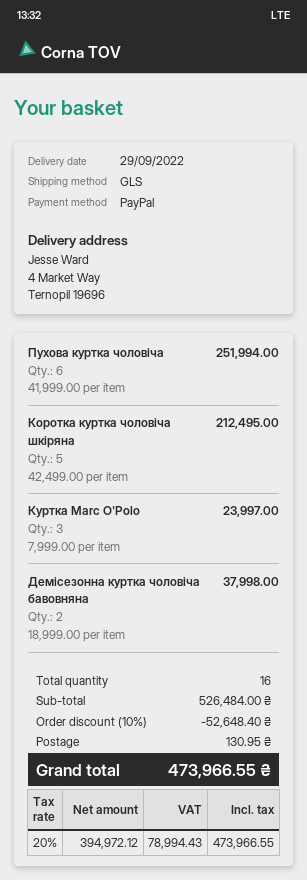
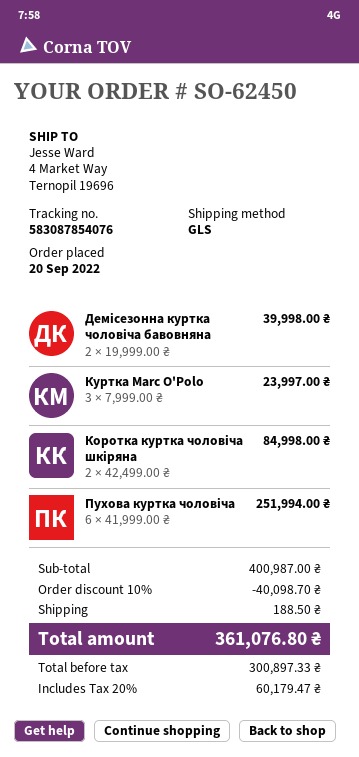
Коротка куртка чоловіча шкіряна: 5 x 42499.00 = 212495.00 -> 2 x 42499.00 = 84998.00
Демісезонна куртка чоловіча бавовняна: 2 x 18999.00 = 37998.00 -> 2 x 19999.00 = 39998.00
subtotal: 526484.00 -> 400987.00
discount: 10% = 52648.40 -> 10% = 40098.70
shipping: 130.95 -> 188.50
net: 394972.12 -> 300897.33
tax: 20% = 78994.43 -> 20% = 60179.47
total: 473966.55 -> 361076.80

